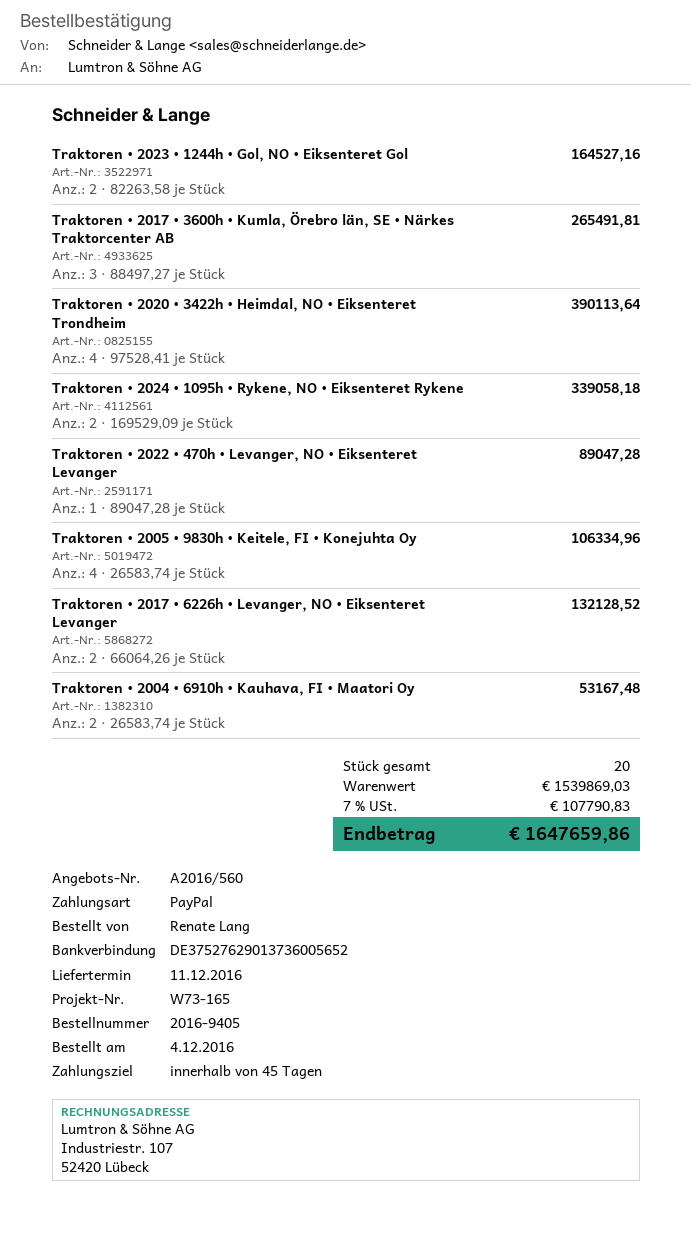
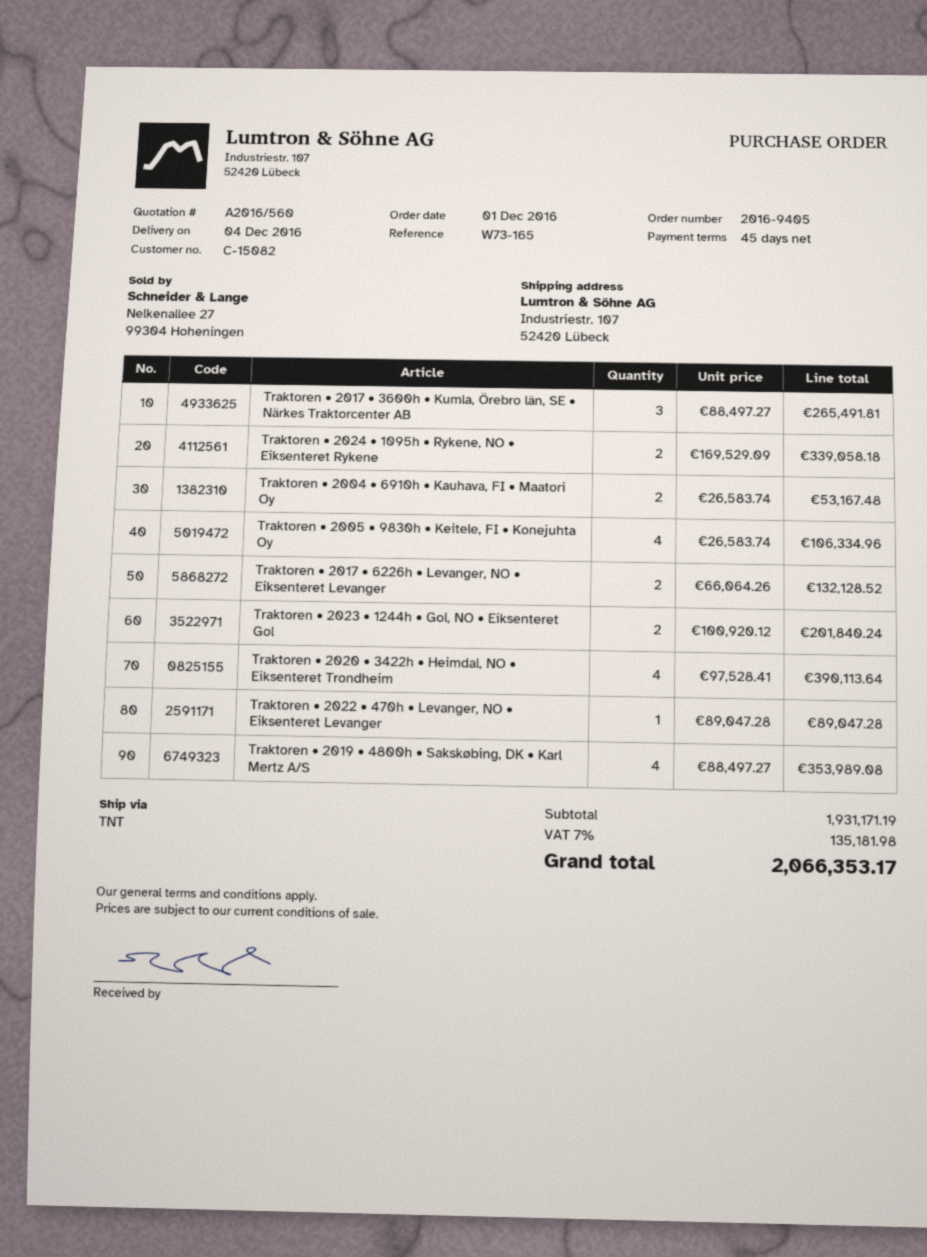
order date: 2016-12-04 -> 2016-12-01
delivery date: 2016-12-11 -> 2016-12-04
Traktoren • 2023 • 1244h • Gol, NO • Eiksenteret Gol: 2 x 82263.58 = 164527.16 -> 2 x 100920.12 = 201840.24
Traktoren • 2019 • 4800h • Sakskøbing, DK • Karl Mertz A/S: none -> 4 x 88497.27 = 353989.08
subtotal: 1539869.03 -> 1931171.19
tax: 7% = 107790.83 -> 7% = 135181.98
total: 1647659.86 -> 2066353.17

